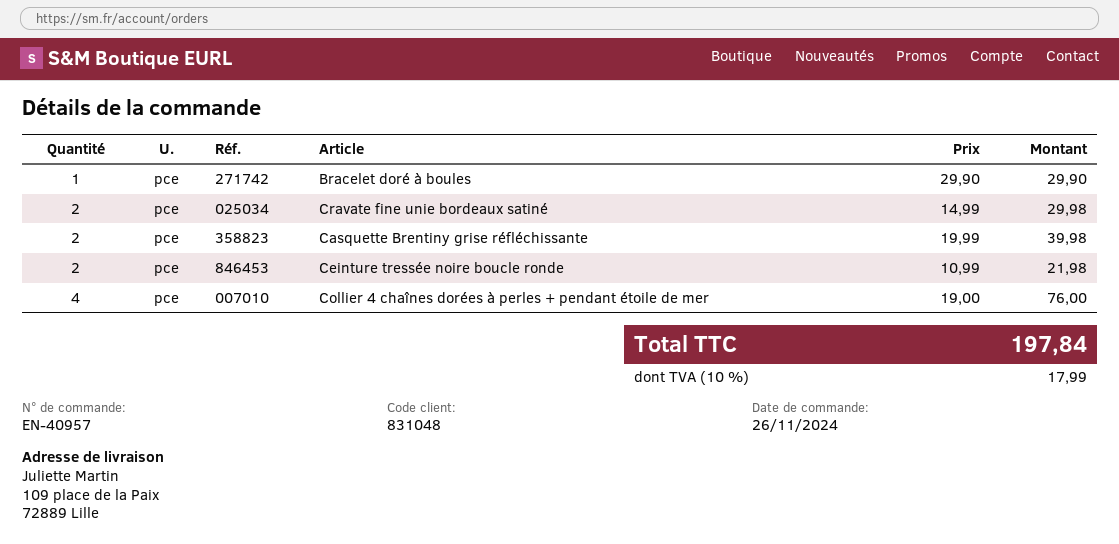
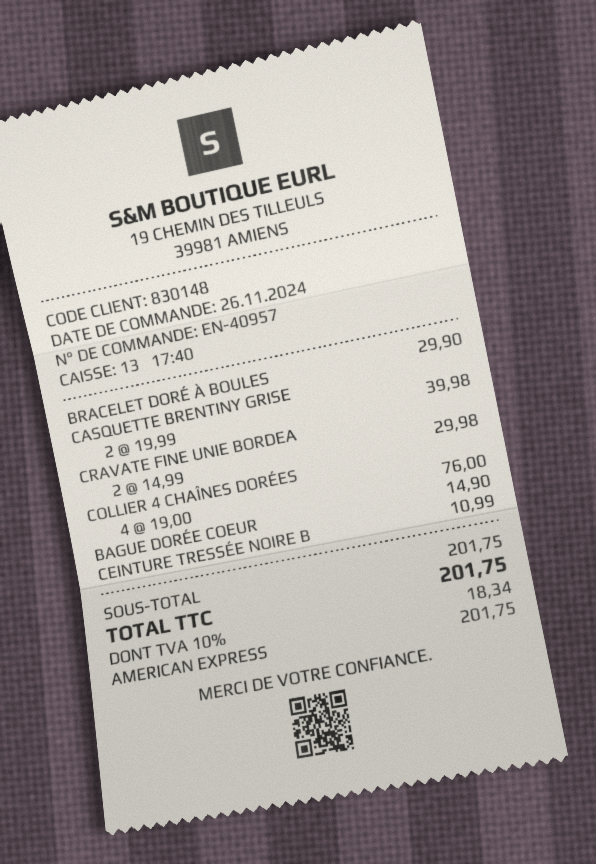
customer number: 831048 -> 830148
Ceinture tressée noire boucle ronde: 2 x 10.99 = 21.98 -> 1 x 10.99 = 10.99
BAGUE DORÉE COEUR: none -> 1 x 14.90 = 14.90
tax: 10% = 17.99 -> 10% = 18.34
total: 197.84 -> 201.75

